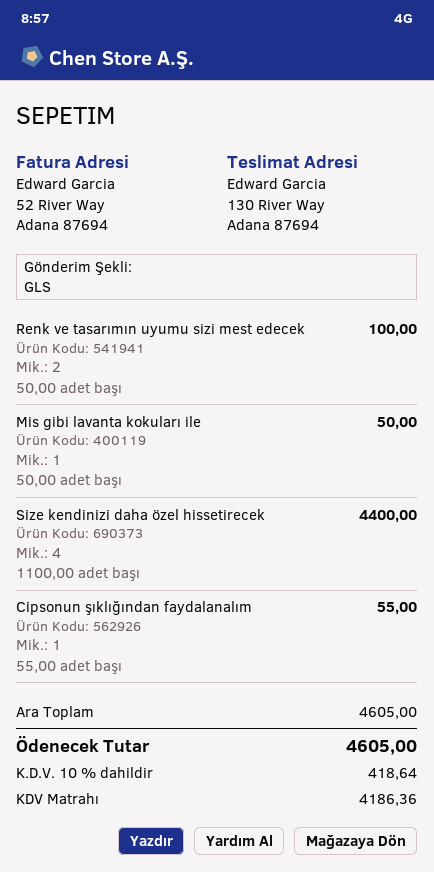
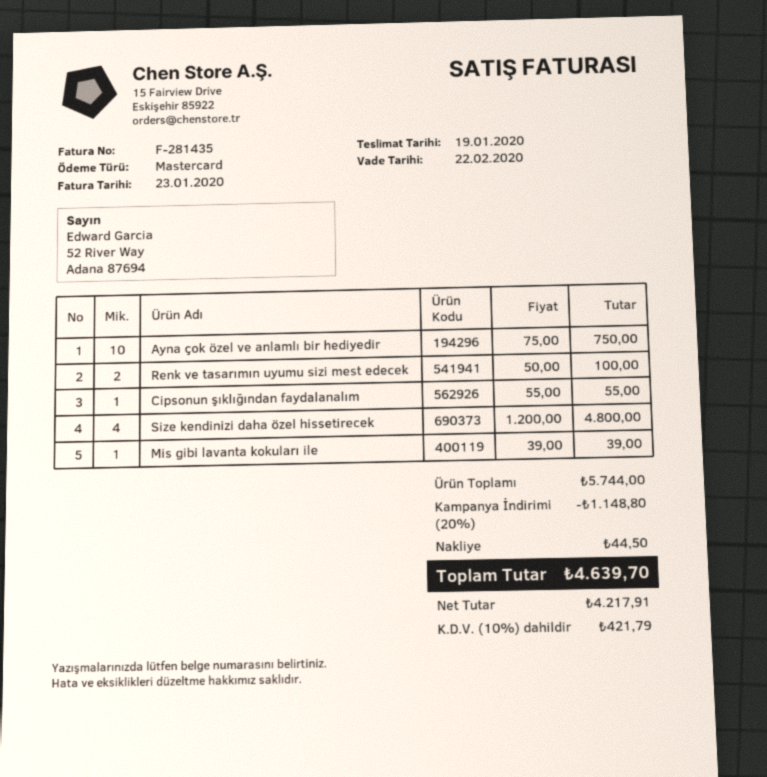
Mis gibi lavanta kokuları ile: 1 x 50.00 = 50.00 -> 1 x 39.00 = 39.00
Size kendinizi daha özel hissetirecek: 4 x 1100.00 = 4400.00 -> 4 x 1200.00 = 4800.00
Ayna çok özel ve anlamlı bir hediyedir: none -> 10 x 75.00 = 750.00
subtotal: 4605.00 -> 5744.00
discount: none -> 20% = 1148.80
shipping: none -> 44.50
net: 4186.36 -> 4217.91
tax: 10% = 418.64 -> 10% = 421.79
total: 4605.00 -> 4639.70

